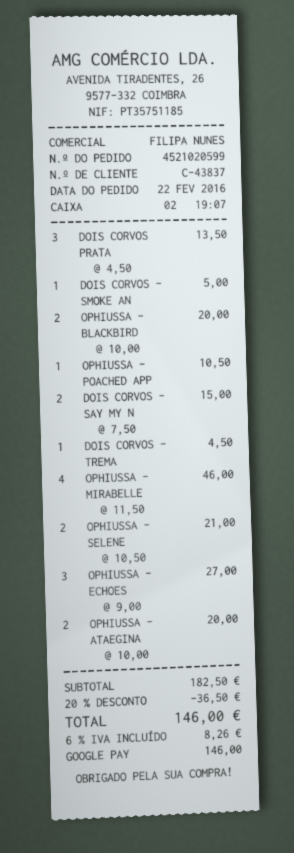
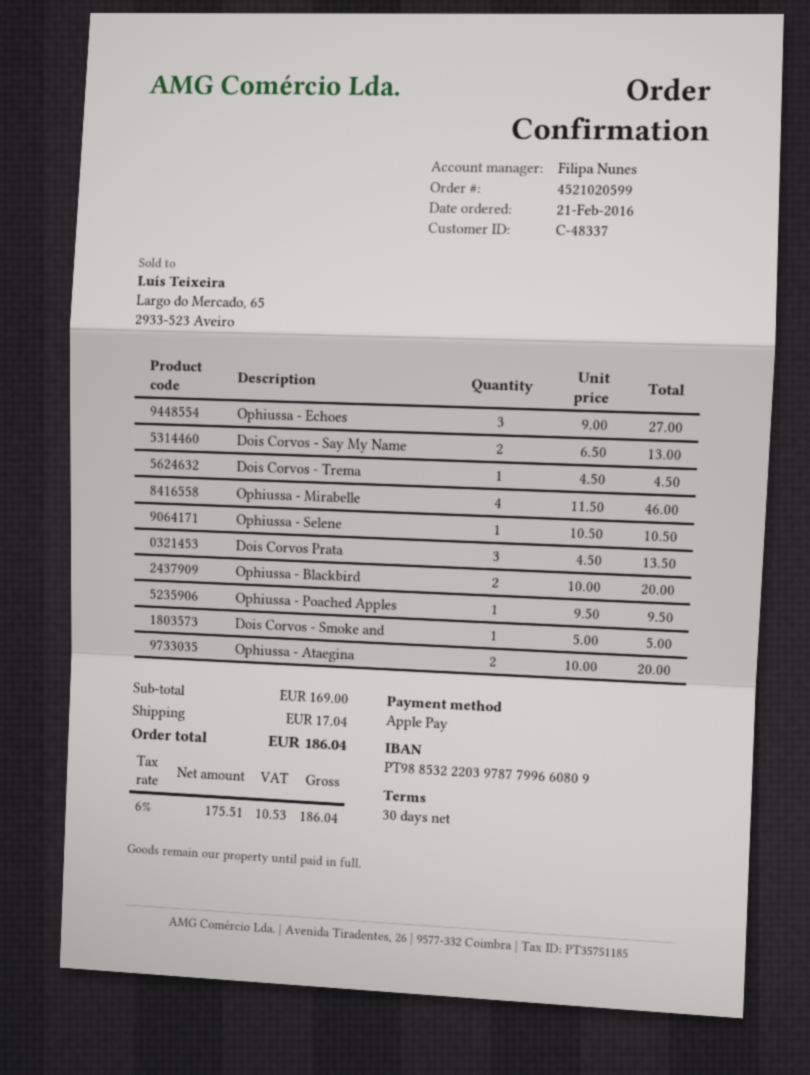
order date: 2016-02-22 -> 2016-02-21
customer number: C-43837 -> C-48337
payment method: Google Pay -> Apple Pay
OPHIUSSA - POACHED APP: 1 x 10.50 = 10.50 -> 1 x 9.50 = 9.50
DOIS CORVOS - SAY MY N: 2 x 7.50 = 15.00 -> 2 x 6.50 = 13.00
OPHIUSSA - SELENE: 2 x 10.50 = 21.00 -> 1 x 10.50 = 10.50
subtotal: 182.50 -> 169.00
discount: 20% = 36.50 -> none
shipping: none -> 17.04
tax: 6% = 8.26 -> 6% = 10.53
total: 146.00 -> 186.04

